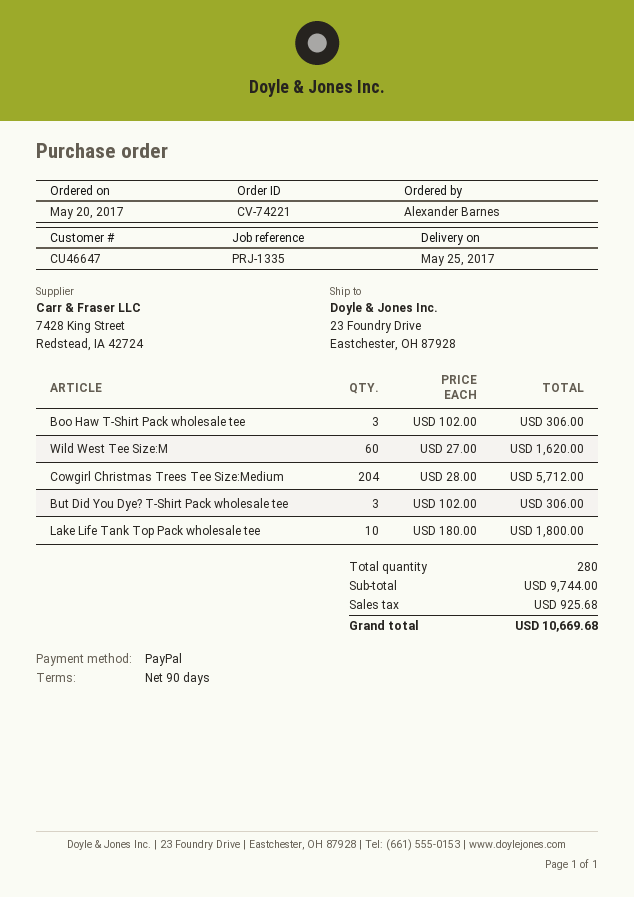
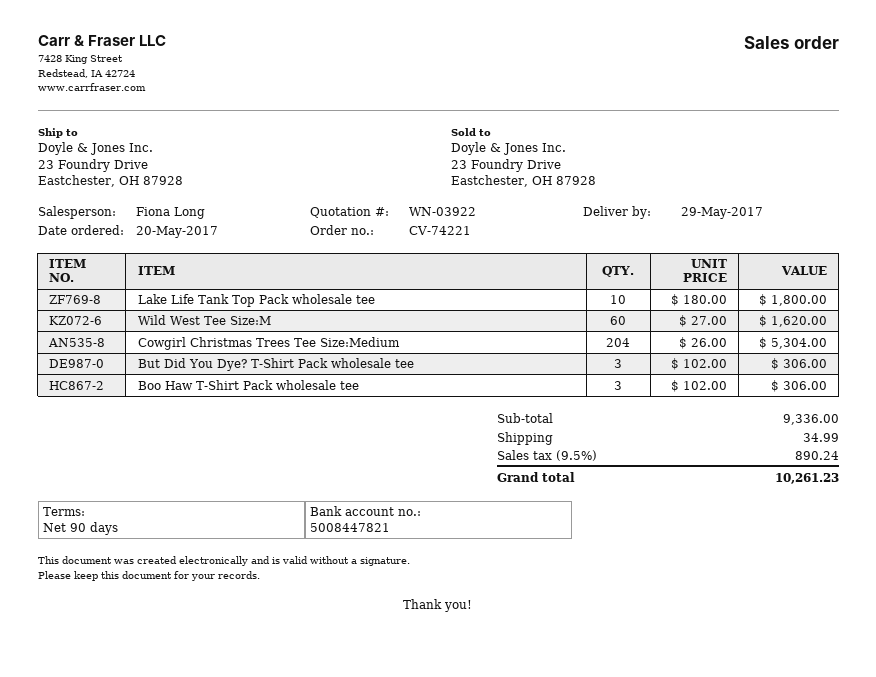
delivery date: 2017-05-25 -> 2017-05-29
Cowgirl Christmas Trees Tee Size:Medium: 204 x 28.00 = 5712.00 -> 204 x 26.00 = 5304.00
subtotal: 9744.00 -> 9336.00
shipping: none -> 34.99
tax: 925.68 -> 890.24
total: 10669.68 -> 10261.23

